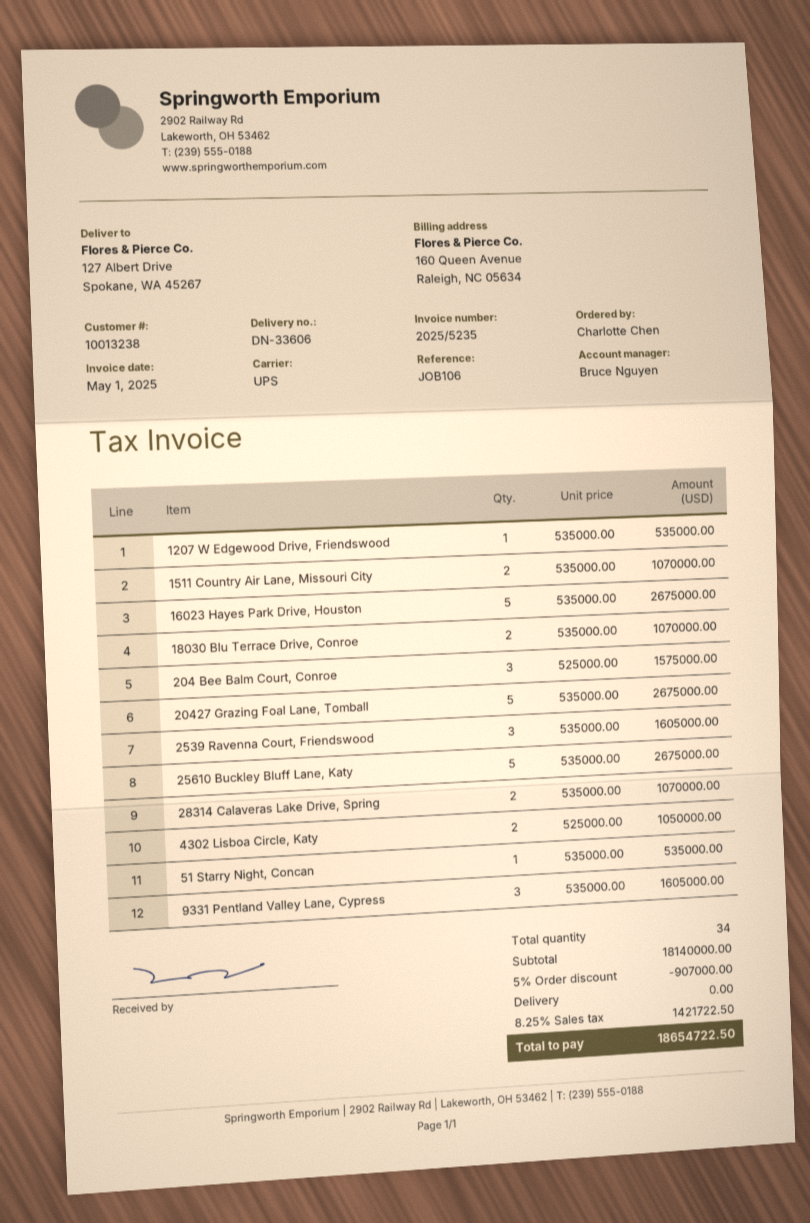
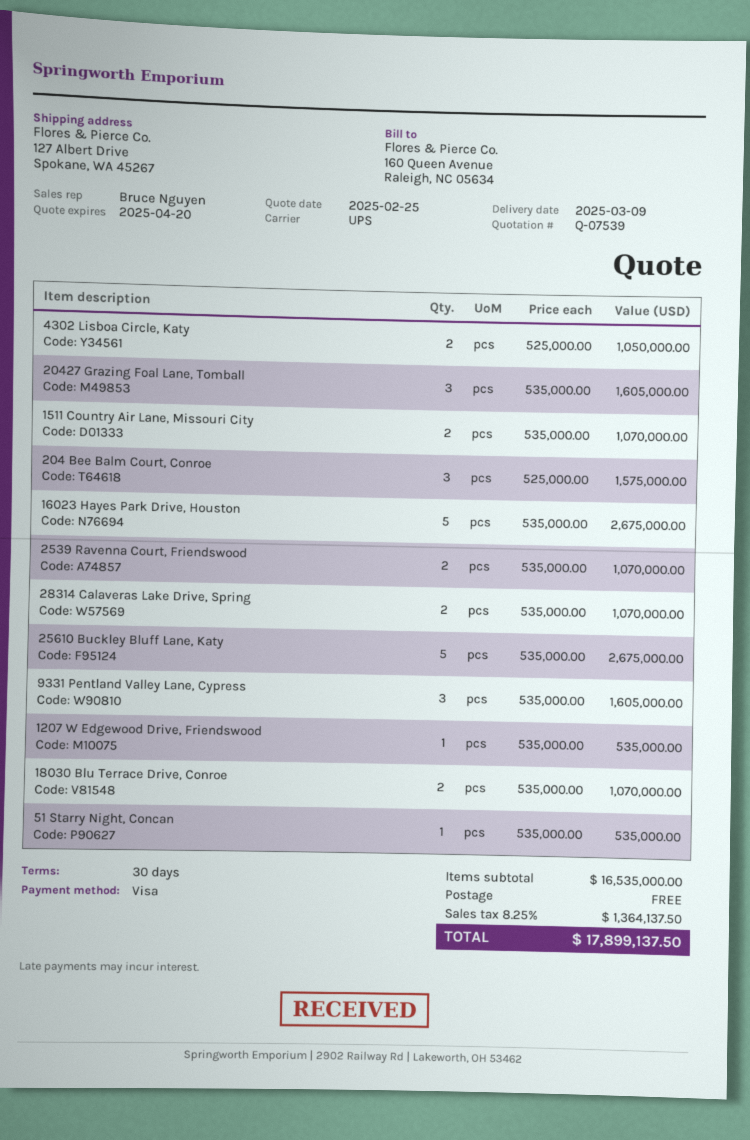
20427 Grazing Foal Lane, Tomball: 5 x 535000.00 = 2675000.00 -> 3 x 535000.00 = 1605000.00
2539 Ravenna Court, Friendswood: 3 x 535000.00 = 1605000.00 -> 2 x 535000.00 = 1070000.00
subtotal: 18140000.00 -> 16535000.00
discount: 5% = 907000.00 -> none
tax: 8.25% = 1421722.50 -> 8.25% = 1364137.50
total: 18654722.50 -> 17899137.50

